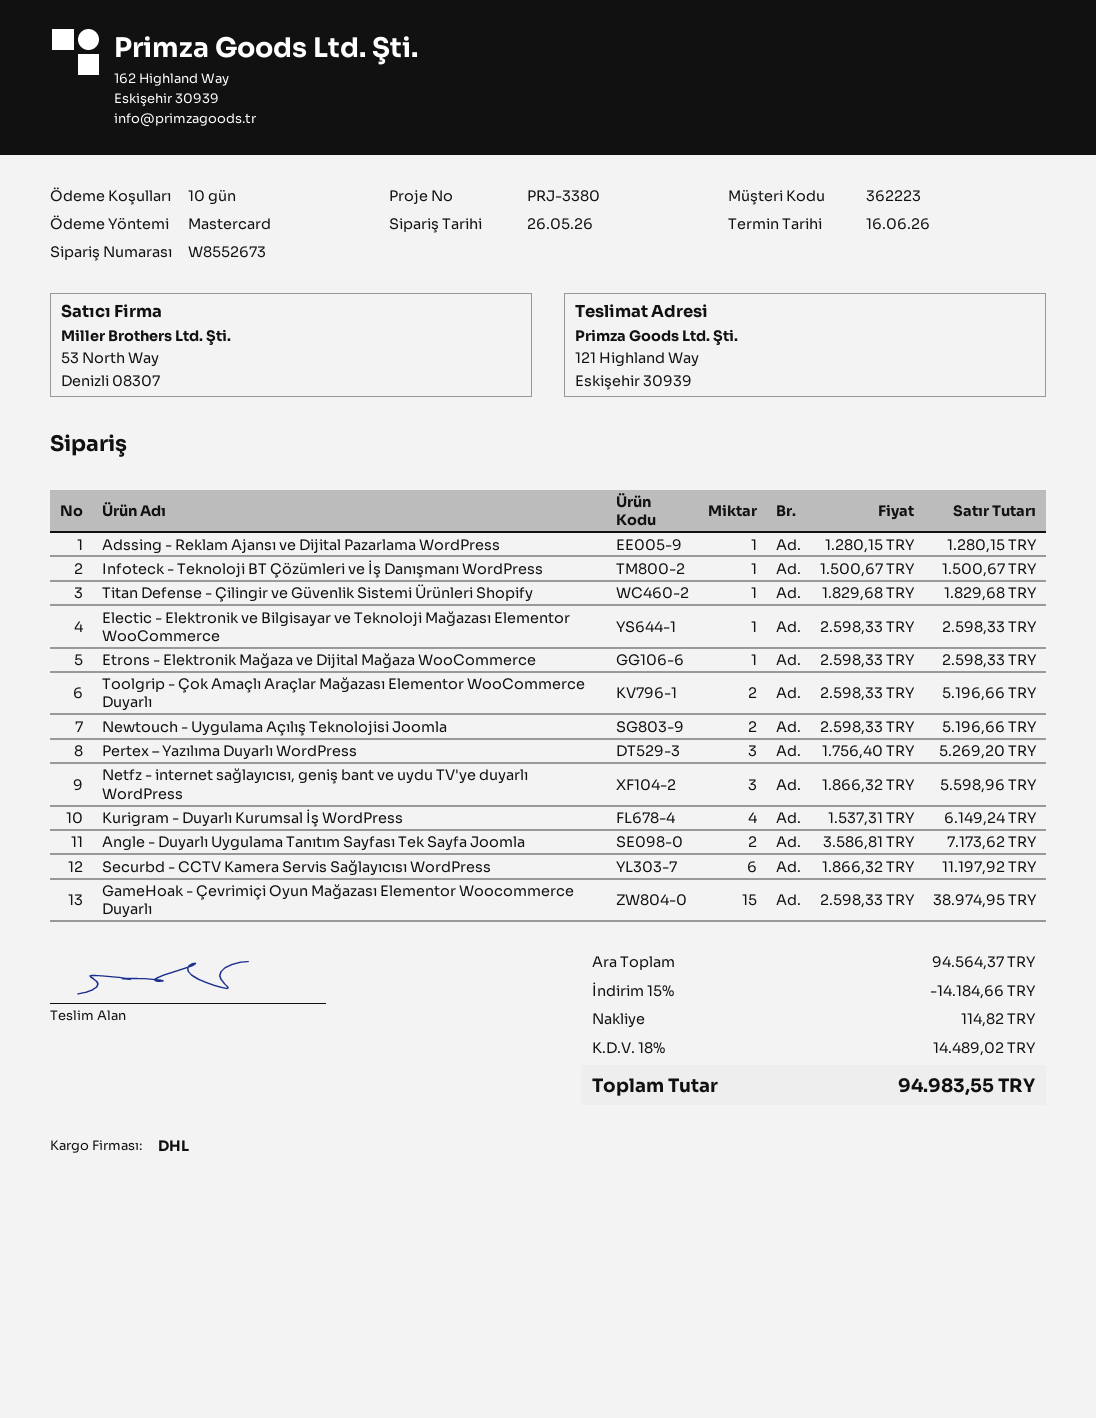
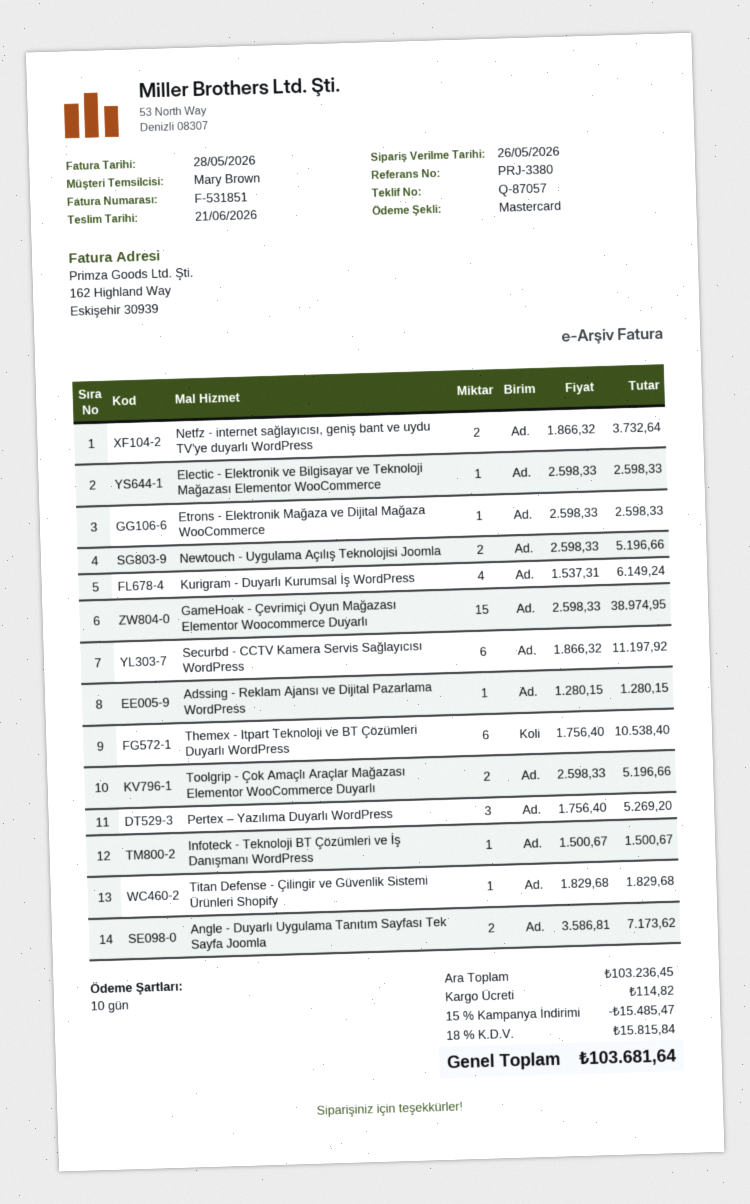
delivery date: 2026-06-16 -> 2026-06-21
Netfz - internet sağlayıcısı, geniş bant ve uydu TV'ye duyarlı WordPress: 3 x 1866.32 = 5598.96 -> 2 x 1866.32 = 3732.64
Themex - Itpart Teknoloji ve BT Çözümleri Duyarlı WordPress: none -> 6 x 1756.40 = 10538.40
subtotal: 94564.37 -> 103236.45
discount: 15% = 14184.66 -> 15% = 15485.47
tax: 18% = 14489.02 -> 18% = 15815.84
total: 94983.55 -> 103681.64

